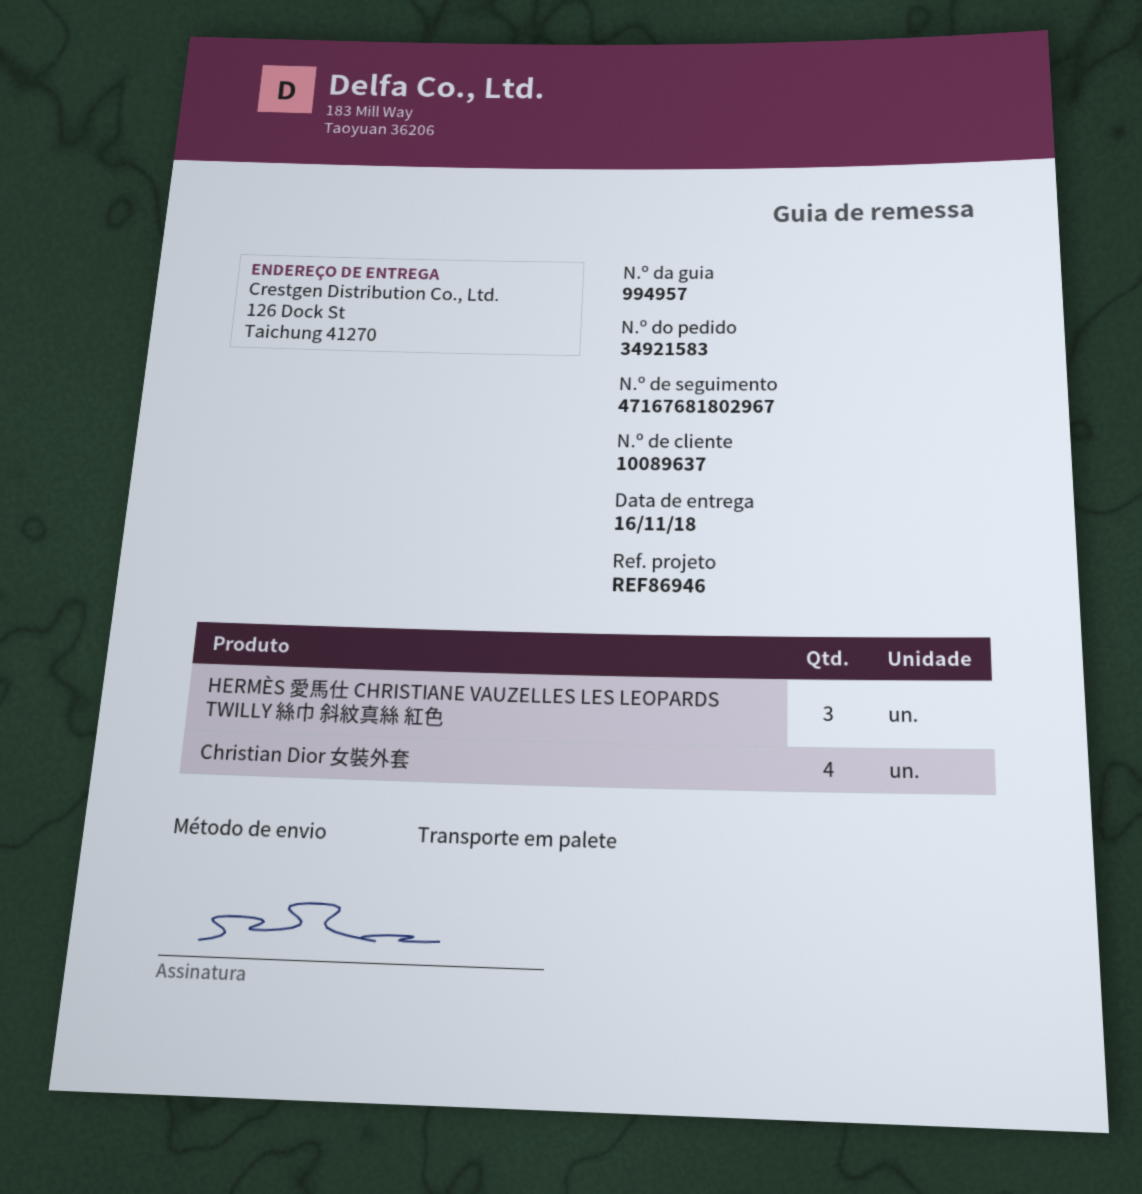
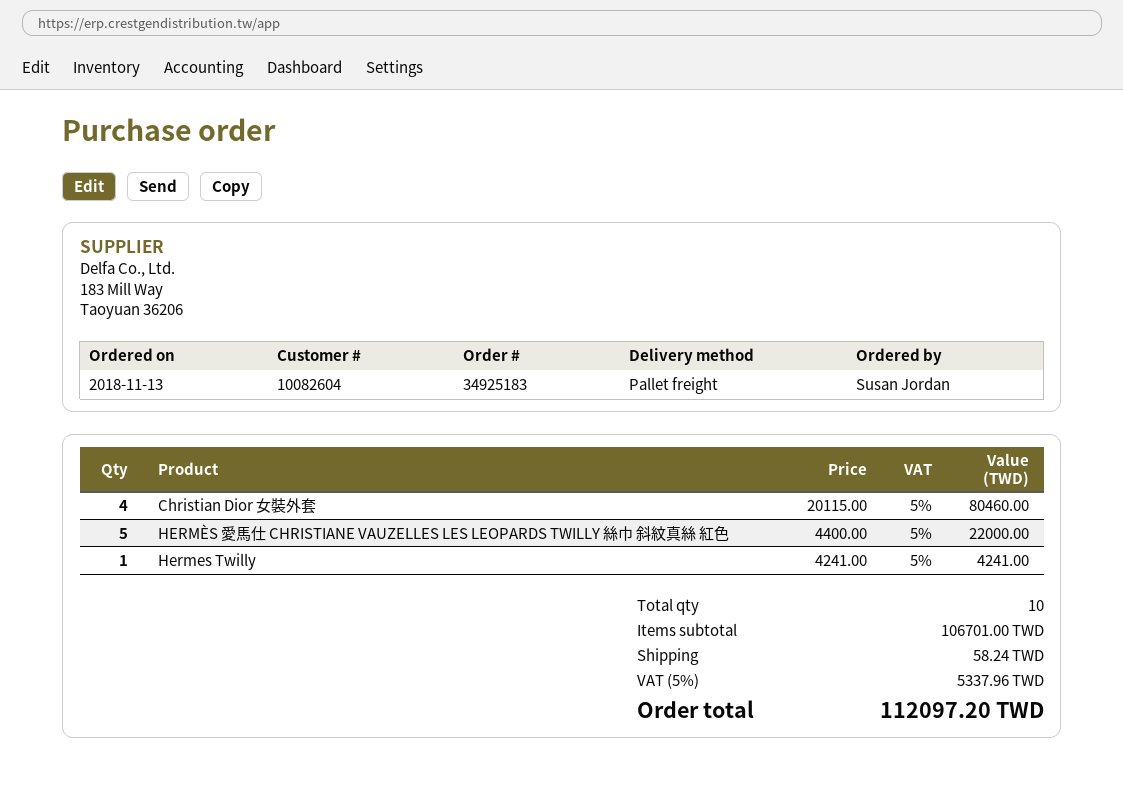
order number: 34921583 -> 34925183
customer number: 10089637 -> 10082604
HERMÈS 愛馬仕 CHRISTIANE VAUZELLES LES LEOPARDS TWILLY 絲巾 斜紋真絲 紅色: 3 -> 5
Hermes Twilly: none -> 1

